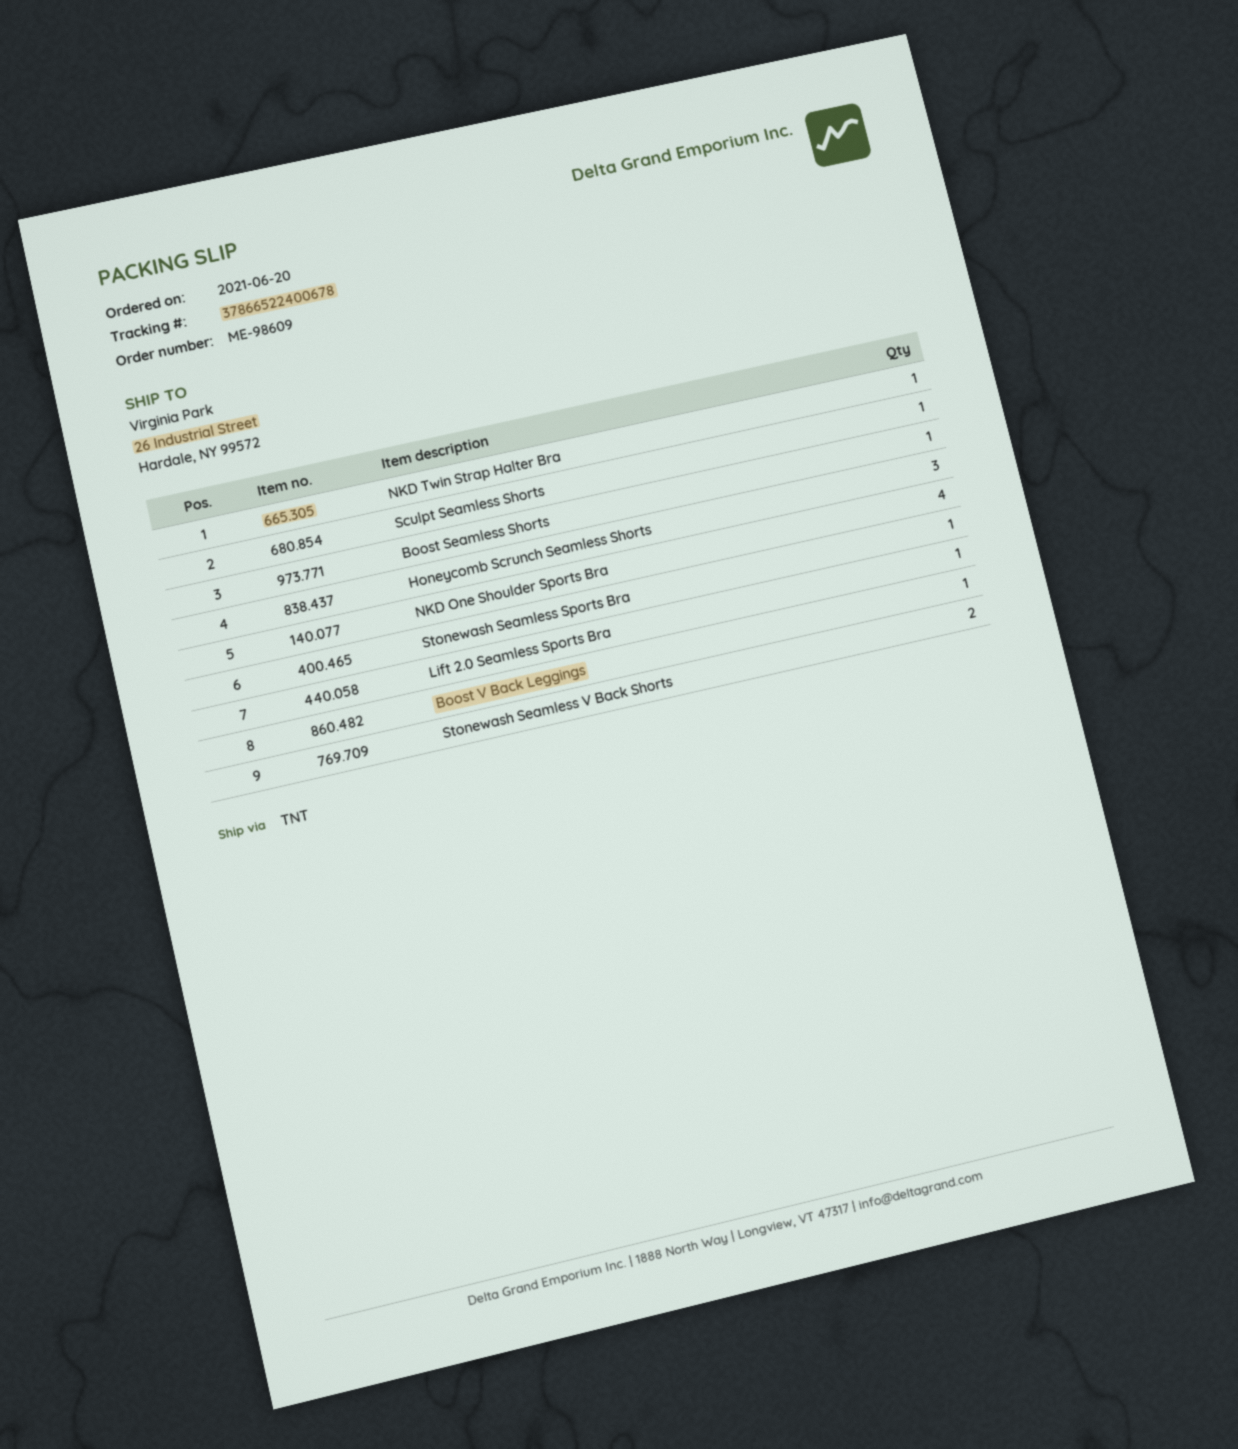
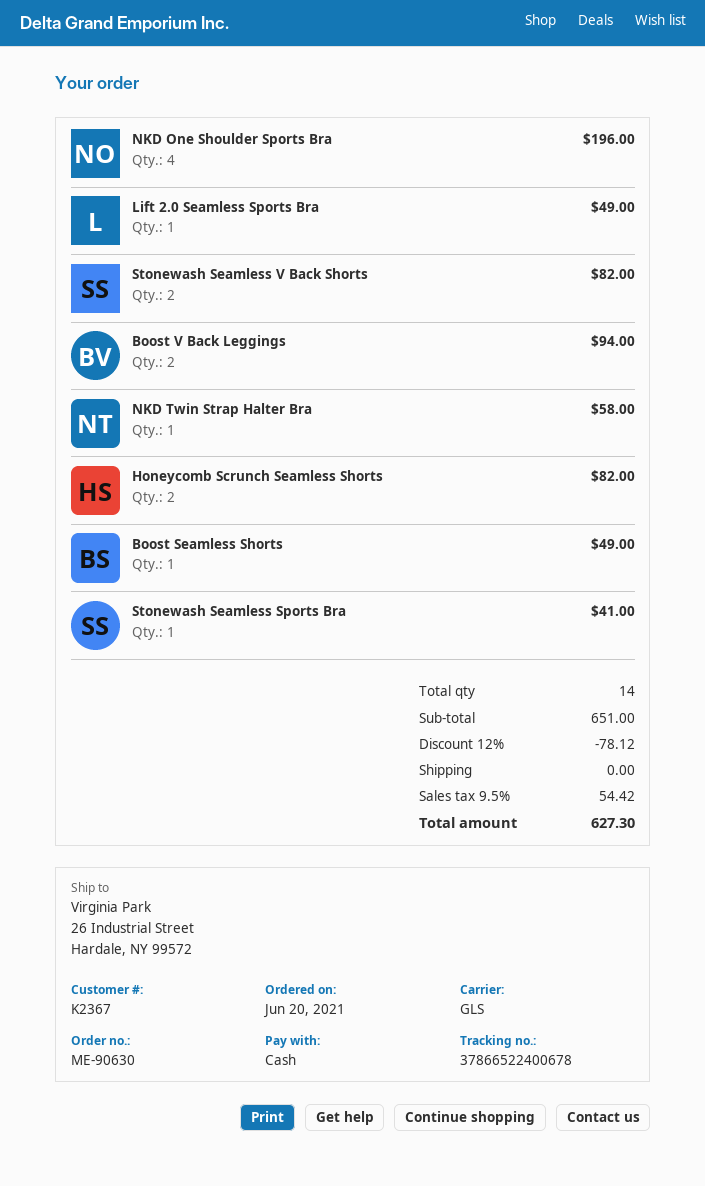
order number: ME-98609 -> ME-90630
shipping method: TNT -> GLS
Sculpt Seamless Shorts: 1 -> none
Honeycomb Scrunch Seamless Shorts: 3 -> 2
Boost V Back Leggings: 1 -> 2

